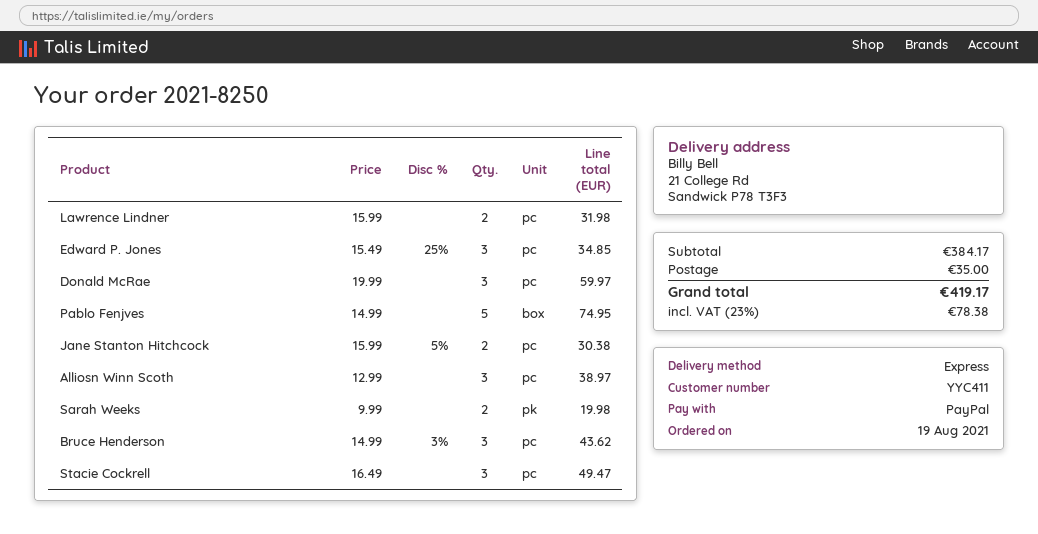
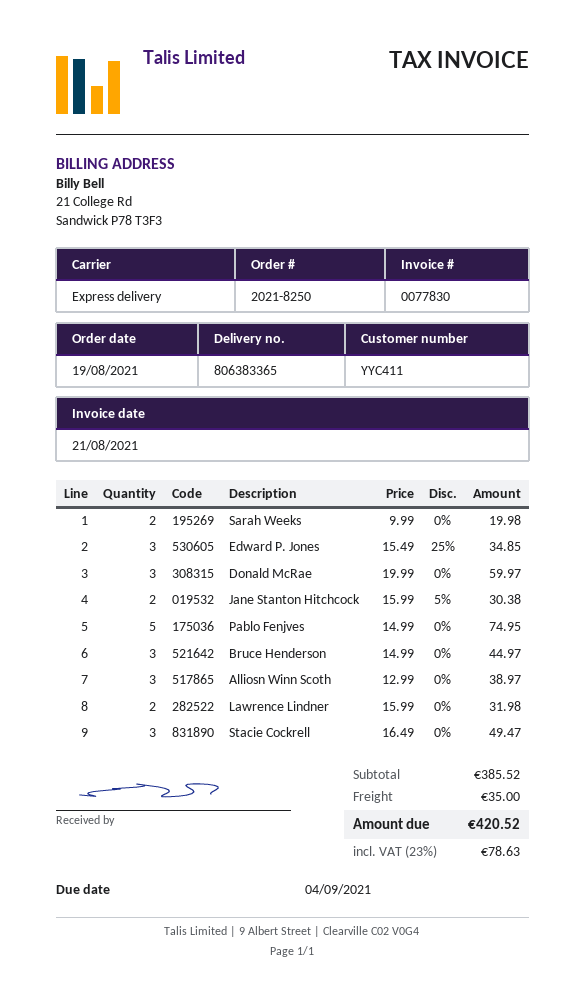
Bruce Henderson: 3 x 14.99 - 3% = 43.62 -> 3 x 14.99 = 44.97
subtotal: 384.17 -> 385.52
tax: 23% = 78.38 -> 23% = 78.63
total: 419.17 -> 420.52

